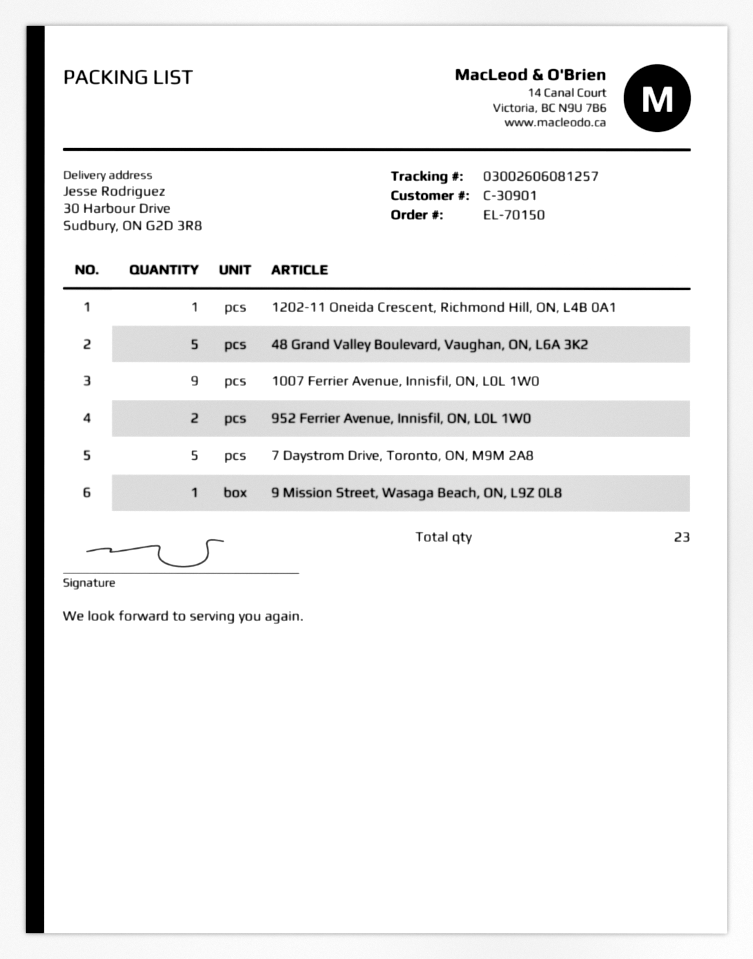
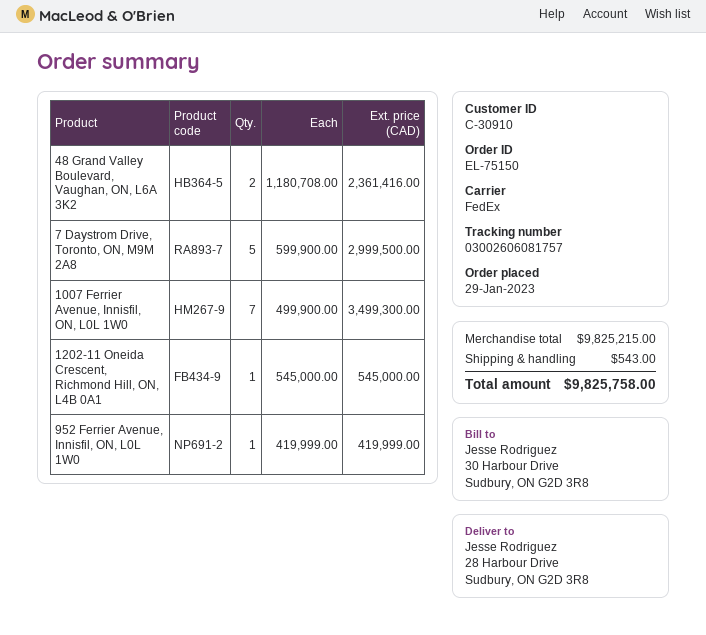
order number: EL-70150 -> EL-75150
customer number: C-30901 -> C-30910
tracking number: 03002606081257 -> 03002606081757
ship to: 30 Harbour Drive, Sudbury, ON G2D 3R8 -> 28 Harbour Drive, Sudbury, ON G2D 3R8
48 Grand Valley Boulevard, Vaughan, ON, L6A 3K2: 5 -> 2
1007 Ferrier Avenue, Innisfil, ON, L0L 1W0: 9 -> 7
952 Ferrier Avenue, Innisfil, ON, L0L 1W0: 2 -> 1
9 Mission Street, Wasaga Beach, ON, L9Z 0L8: 1 -> none

